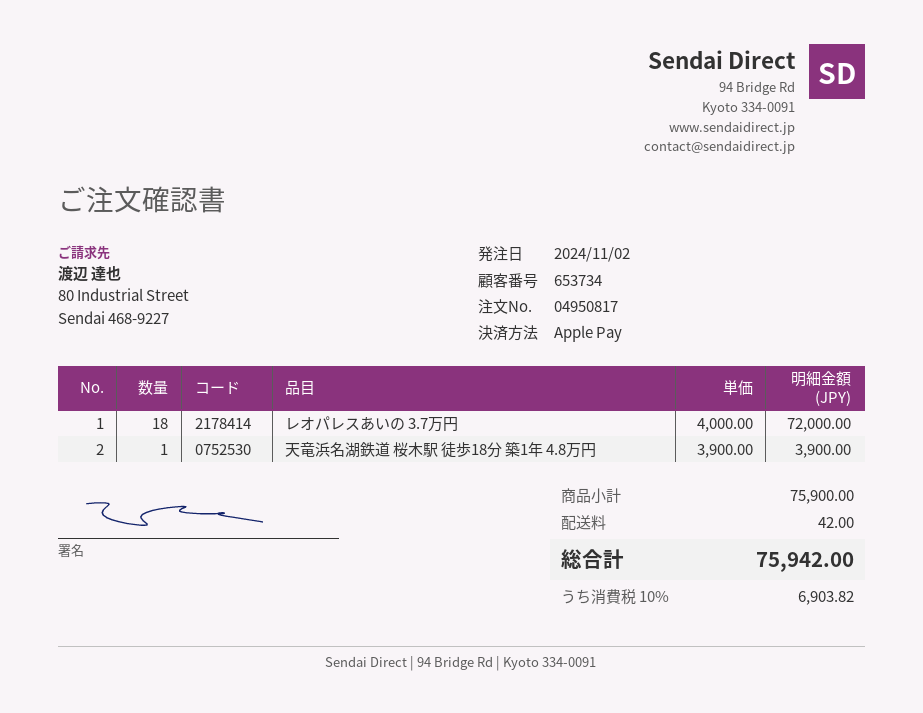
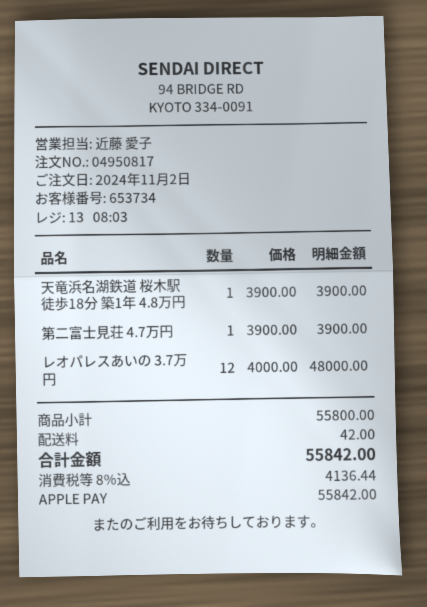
レオパレスあいの 3.7万円: 18 x 4000.00 = 72000.00 -> 12 x 4000.00 = 48000.00
第二富士見荘 4.7万円: none -> 1 x 3900.00 = 3900.00
subtotal: 75900.00 -> 55800.00
tax: 10% = 6903.82 -> 8% = 4136.44
total: 75942.00 -> 55842.00

